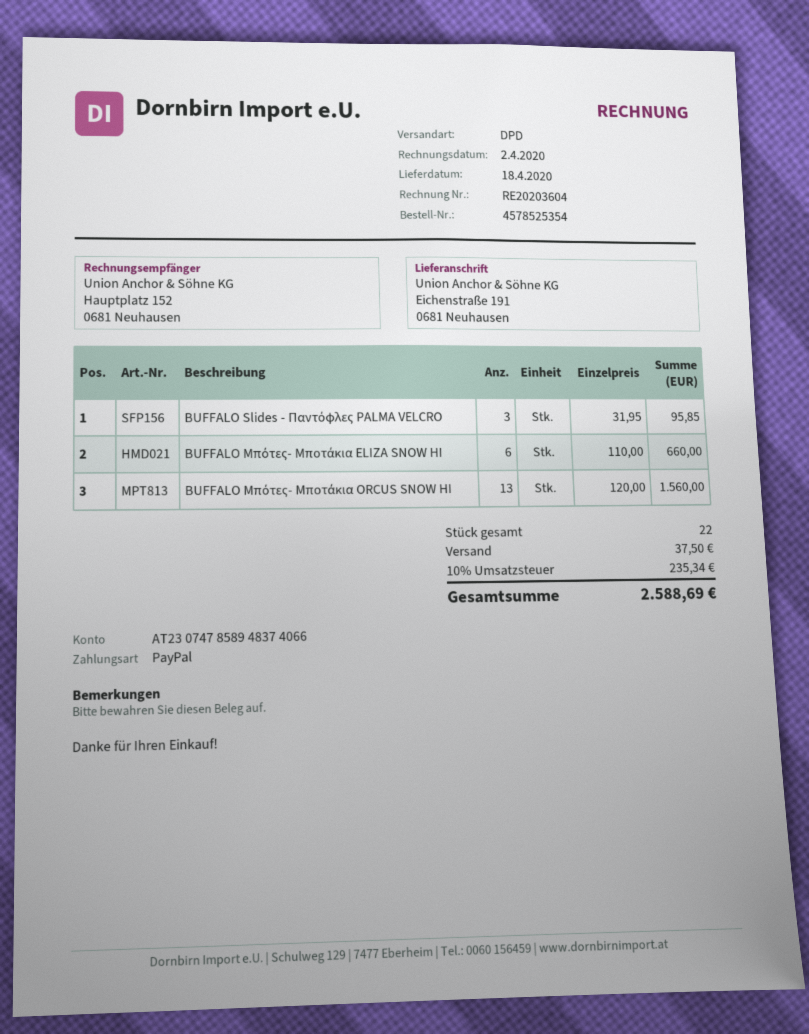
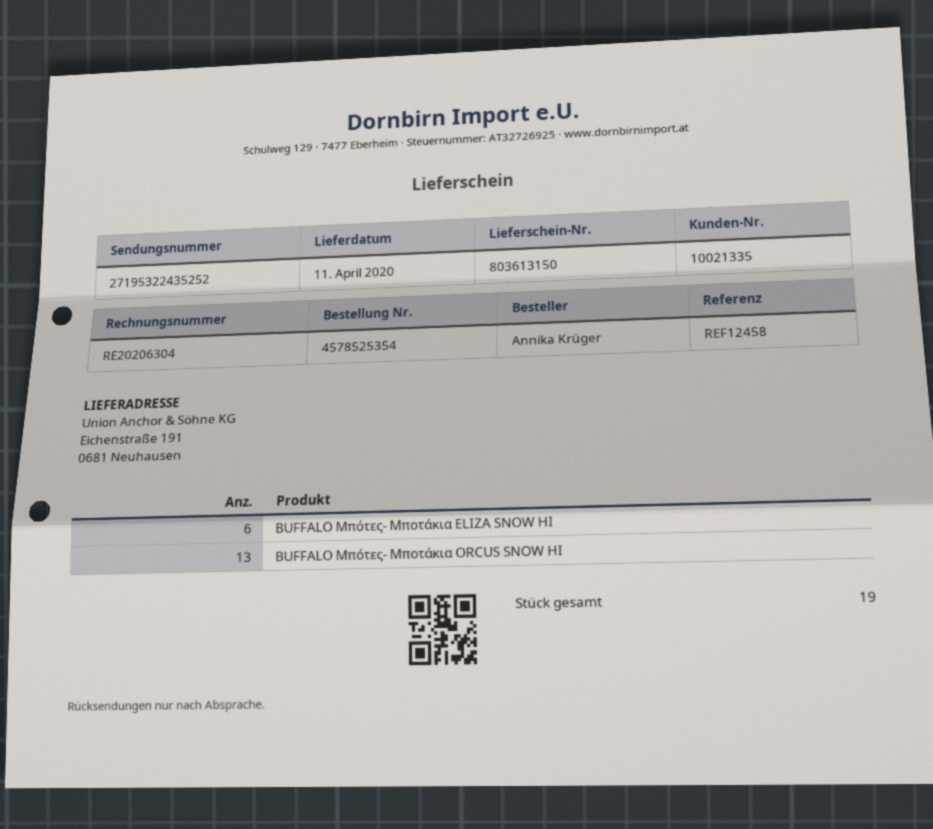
delivery date: 2020-04-18 -> 2020-04-11
invoice number: RE20203604 -> RE20206304
BUFFALO Slides - Παντόφλες PALMA VELCRO: 3 -> none
total quantity: 22 -> 19

